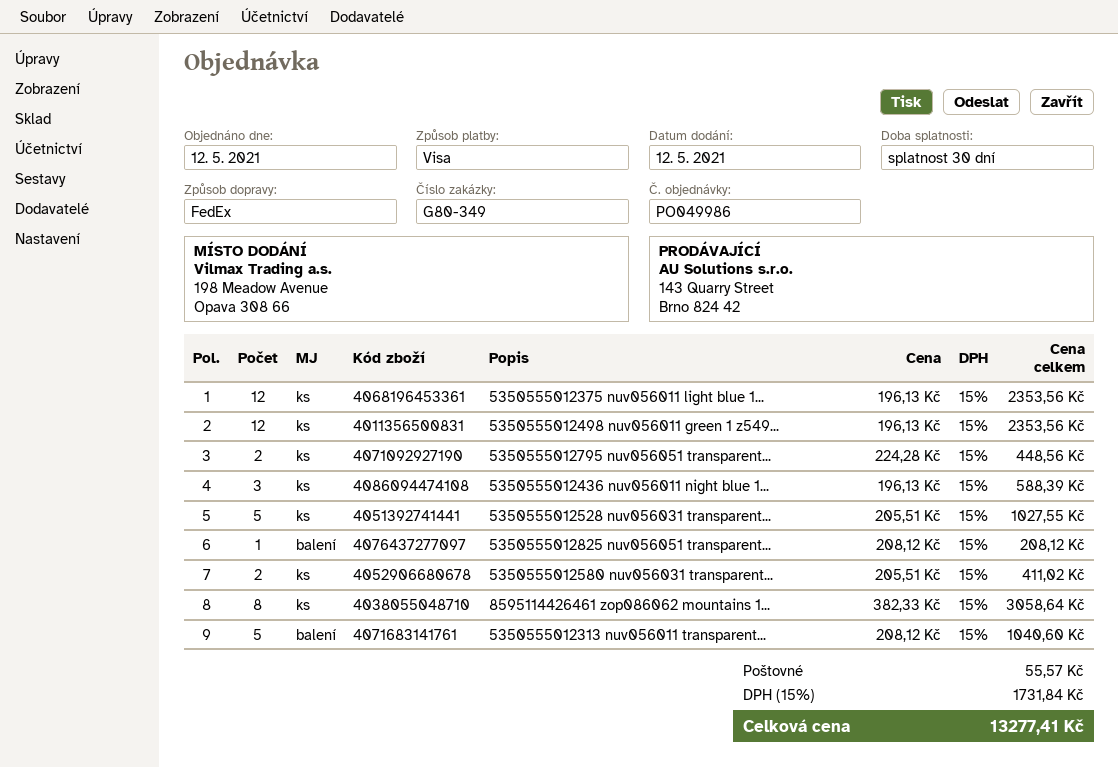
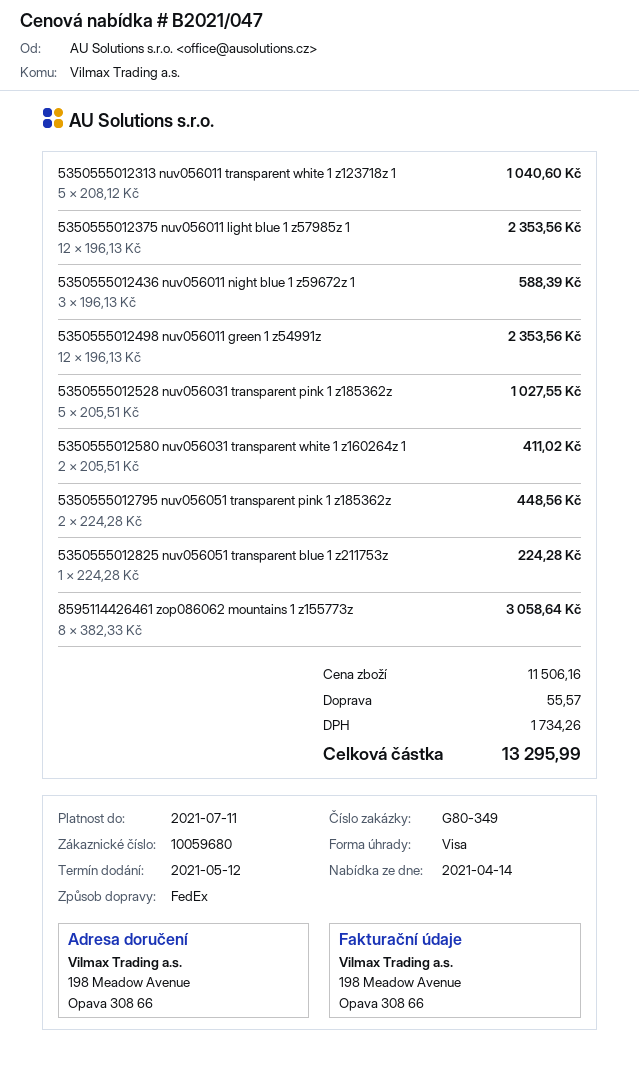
5350555012825 nuv056051 transparent...: 1 x 208.12 = 208.12 -> 1 x 224.28 = 224.28
tax: 1731.84 -> 1734.26
total: 13277.41 -> 13295.99

